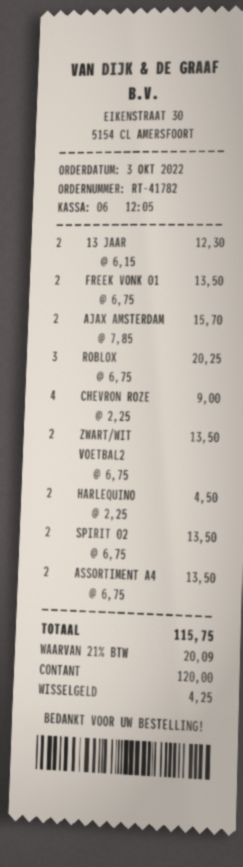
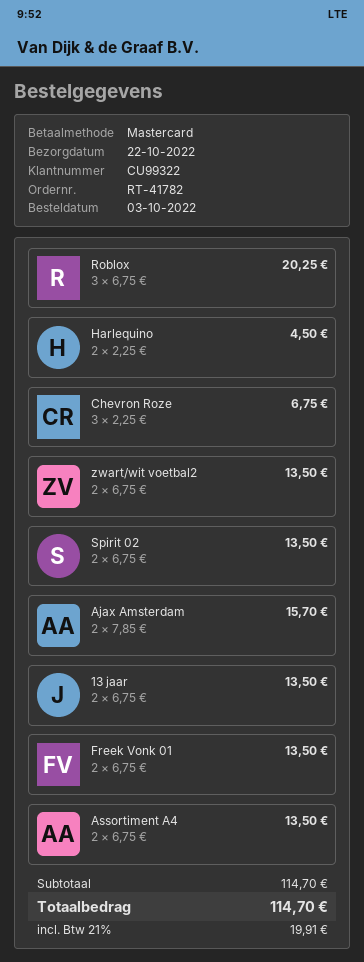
payment method: cash -> Mastercard
13 JAAR: 2 x 6.15 = 12.30 -> 2 x 6.75 = 13.50
CHEVRON ROZE: 4 x 2.25 = 9.00 -> 3 x 2.25 = 6.75
tax: 21% = 20.09 -> 21% = 19.91
total: 115.75 -> 114.70

